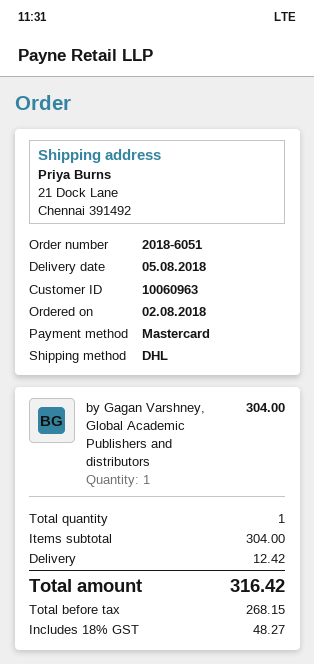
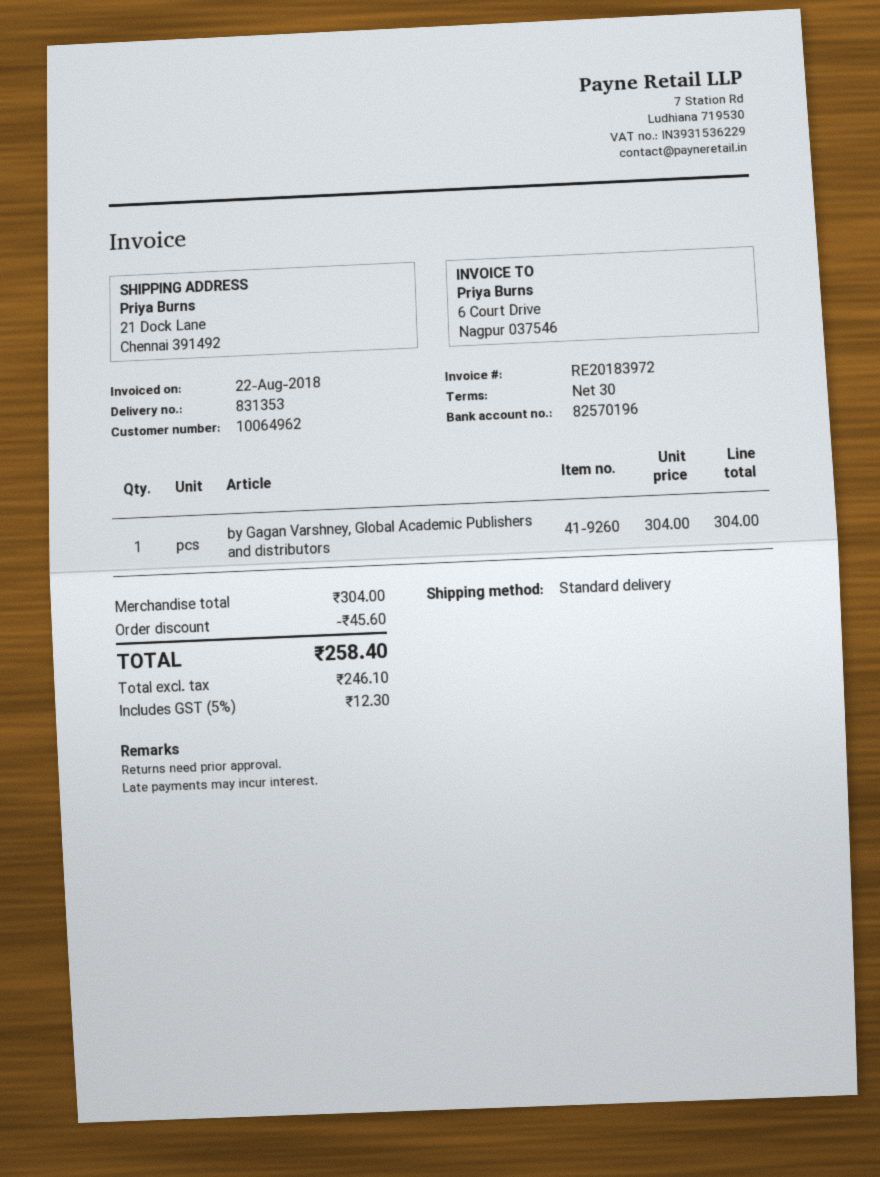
customer number: 10060963 -> 10064962
shipping method: DHL -> standard
discount: none -> 45.60
shipping: 12.42 -> none
net: 268.15 -> 246.10
tax: 18% = 48.27 -> 5% = 12.30
total: 316.42 -> 258.40

